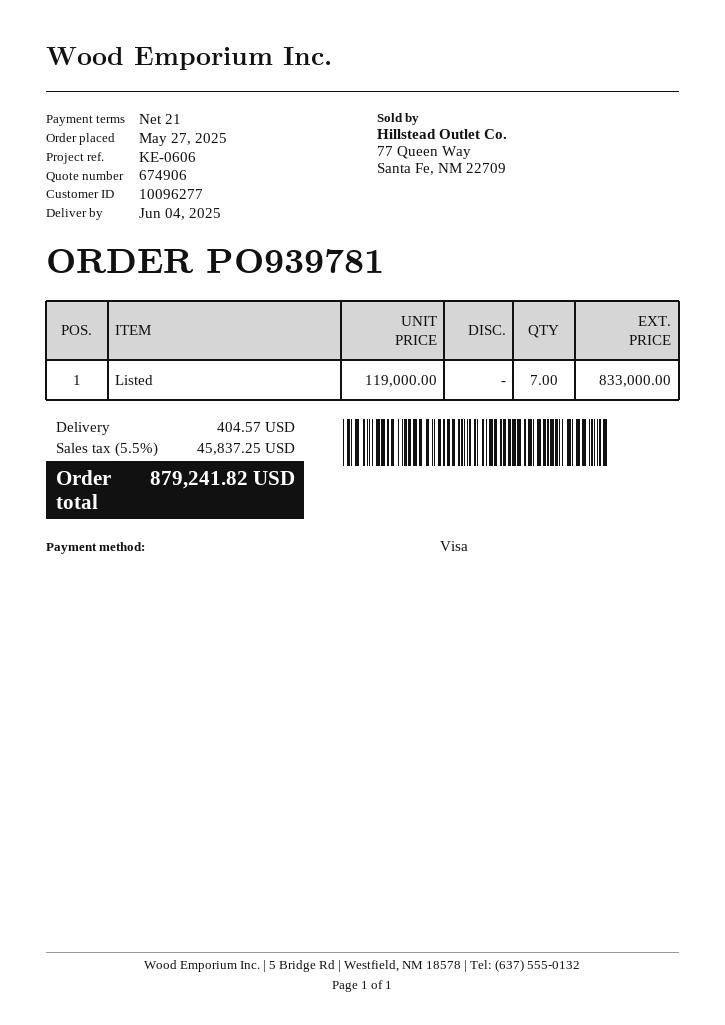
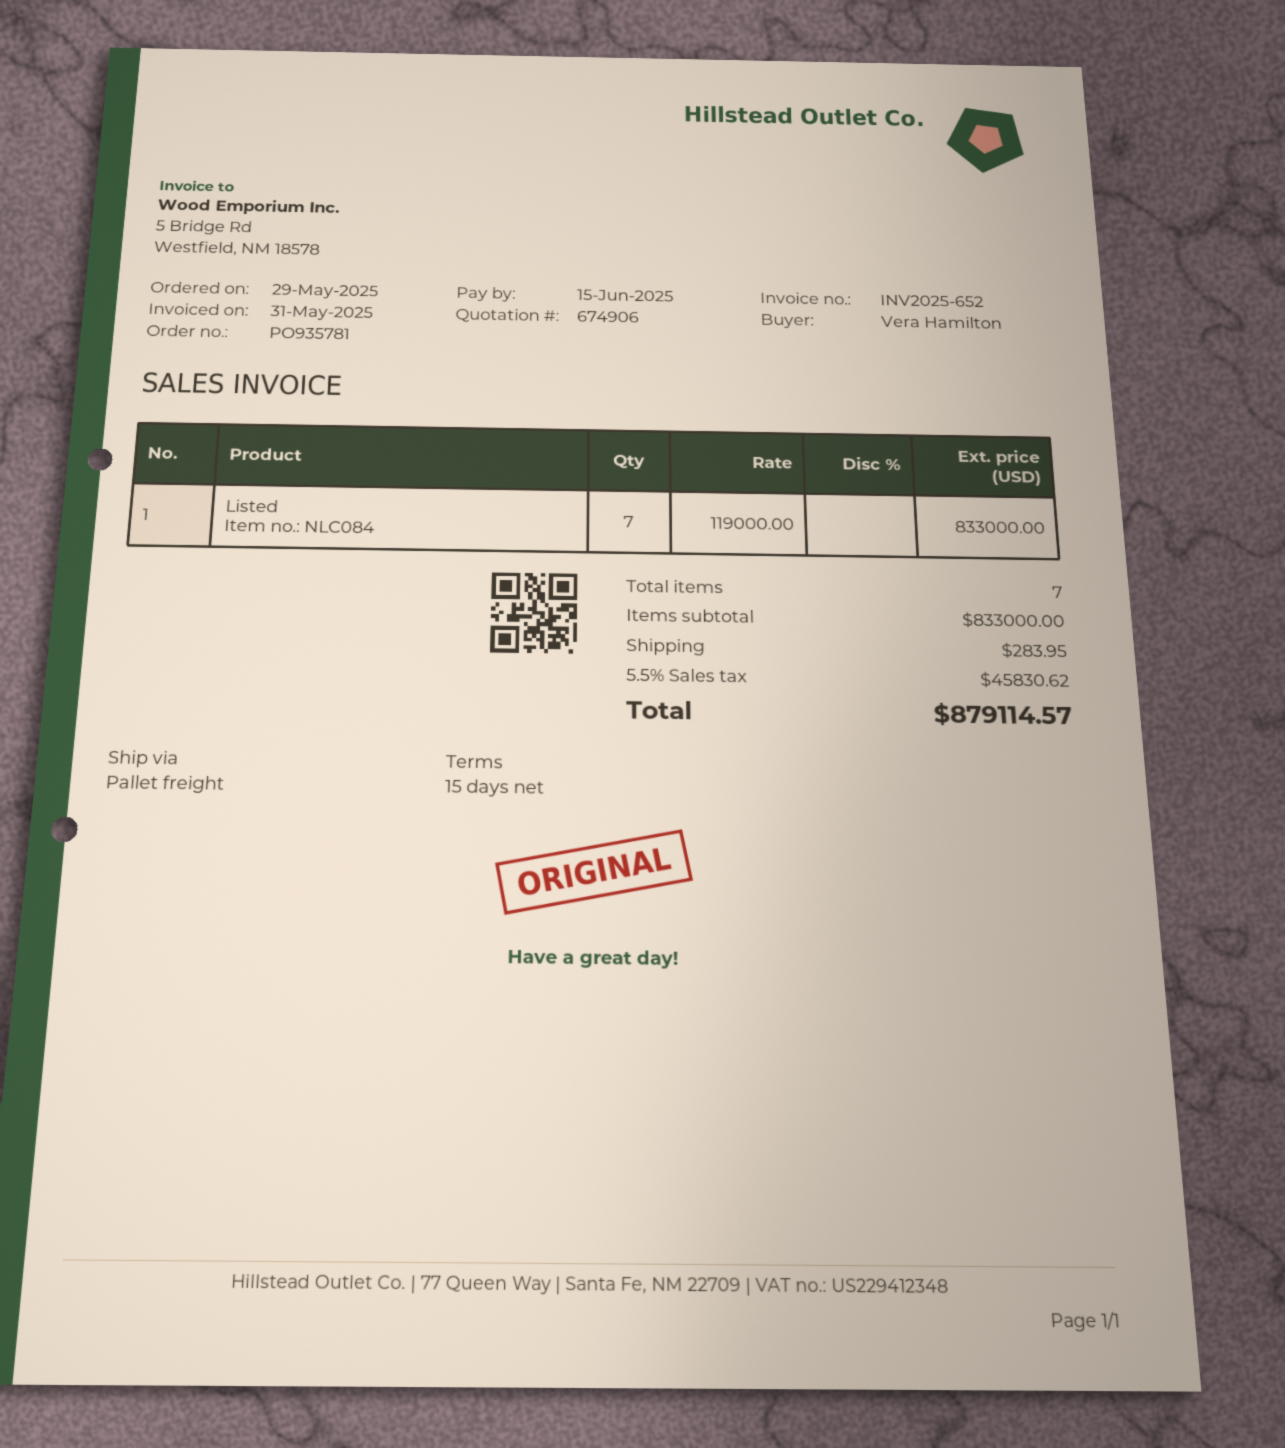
order number: PO939781 -> PO935781
order date: 2025-05-27 -> 2025-05-29
payment terms: 21 days -> 15 days
shipping: 404.57 -> 283.95
tax: 5.5% = 45837.25 -> 5.5% = 45830.62
total: 879241.82 -> 879114.57

